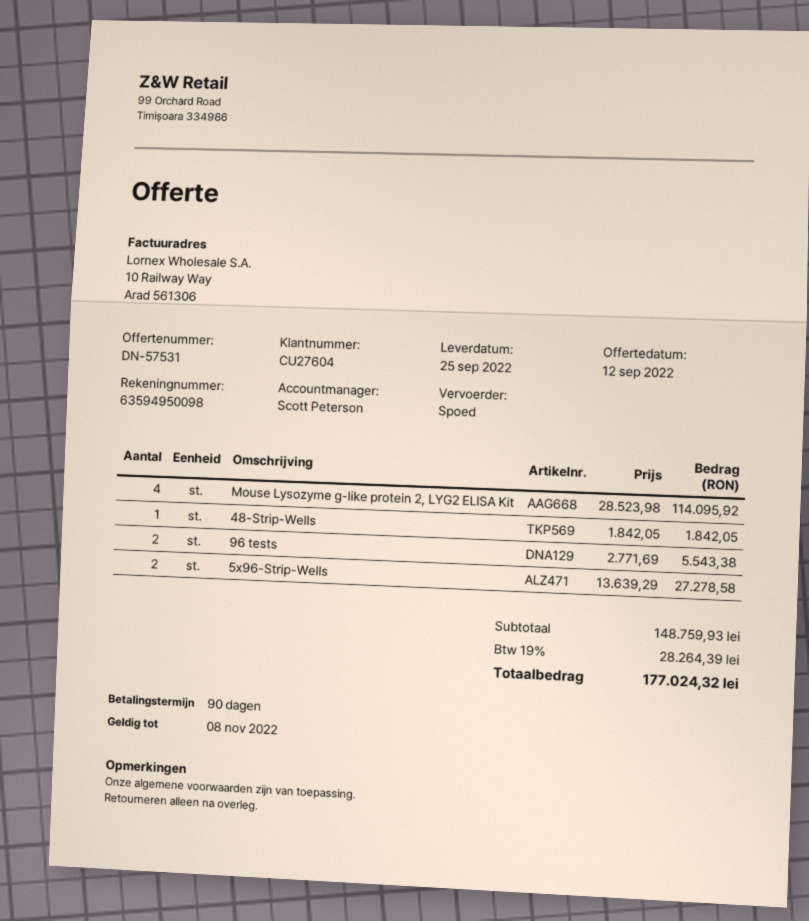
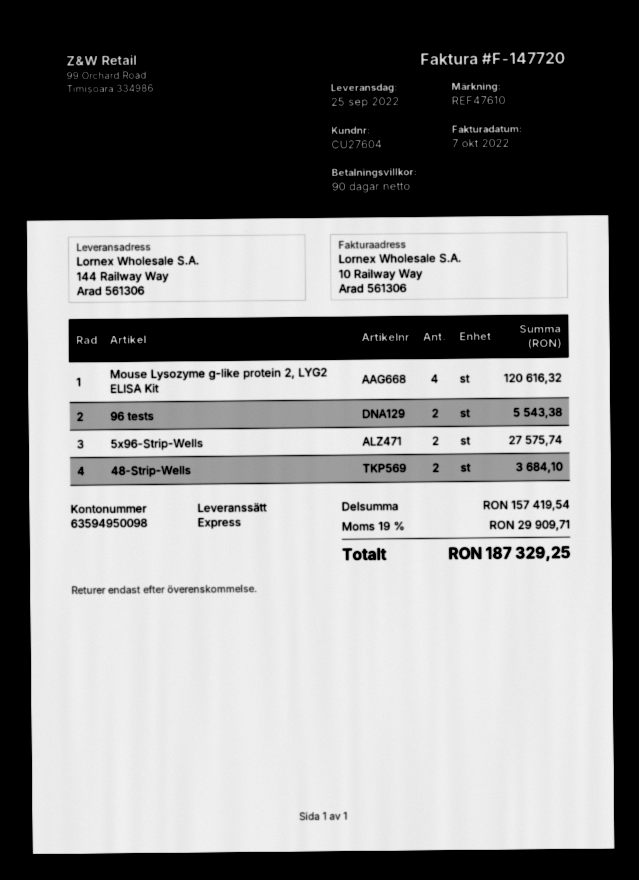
Mouse Lysozyme g-like protein 2, LYG2 ELISA Kit: 4 for 114095.92 -> 4 for 120616.32
48-Strip-Wells: 1 for 1842.05 -> 2 for 3684.10
5x96-Strip-Wells: 2 for 27278.58 -> 2 for 27575.74
subtotal: 148759.93 -> 157419.54
tax: 19% = 28264.39 -> 19% = 29909.71
total: 177024.32 -> 187329.25

